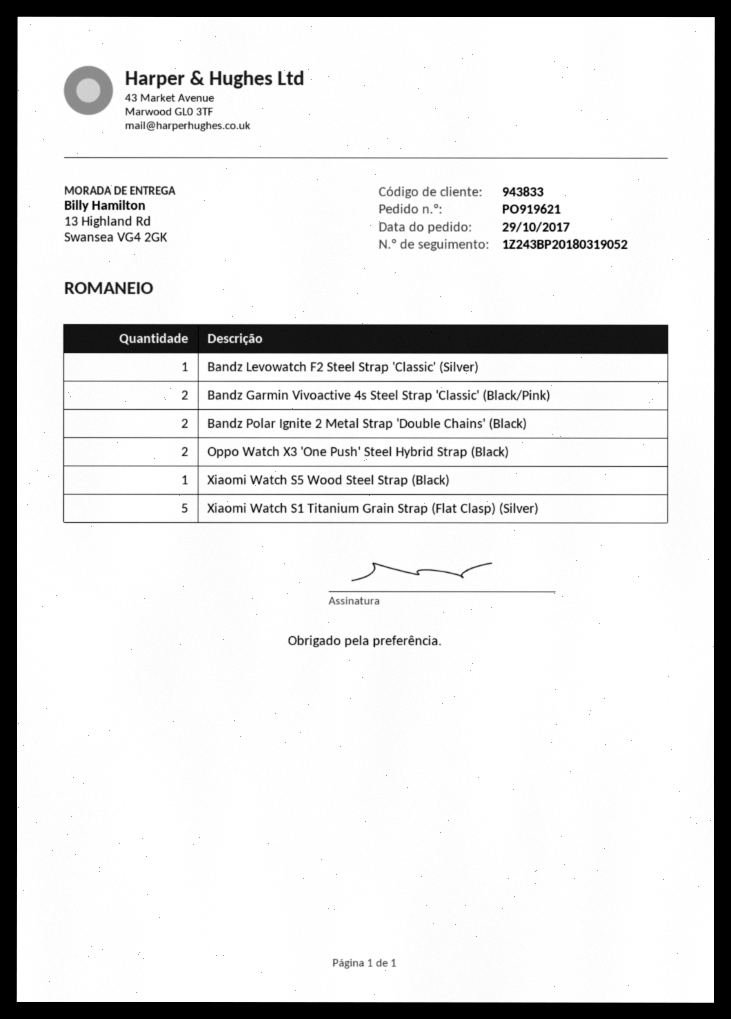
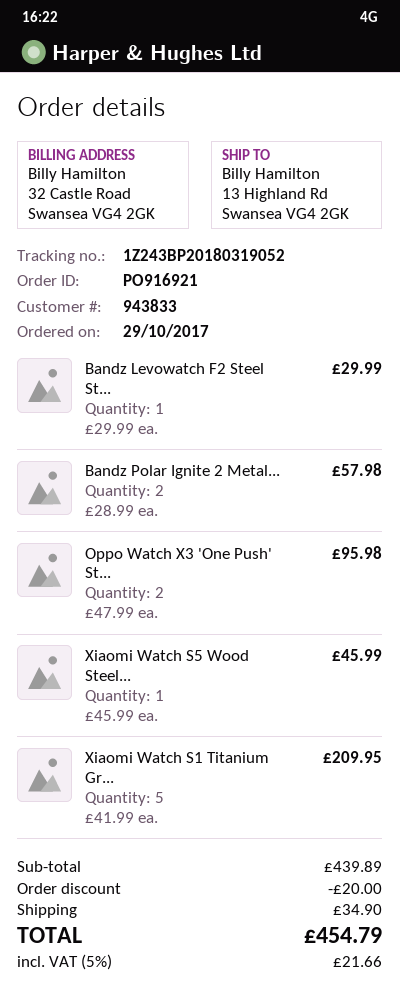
order number: PO919621 -> PO916921
Bandz Garmin Vivoactive 4s Steel Strap 'Classic' (Black/Pink): 2 -> none

